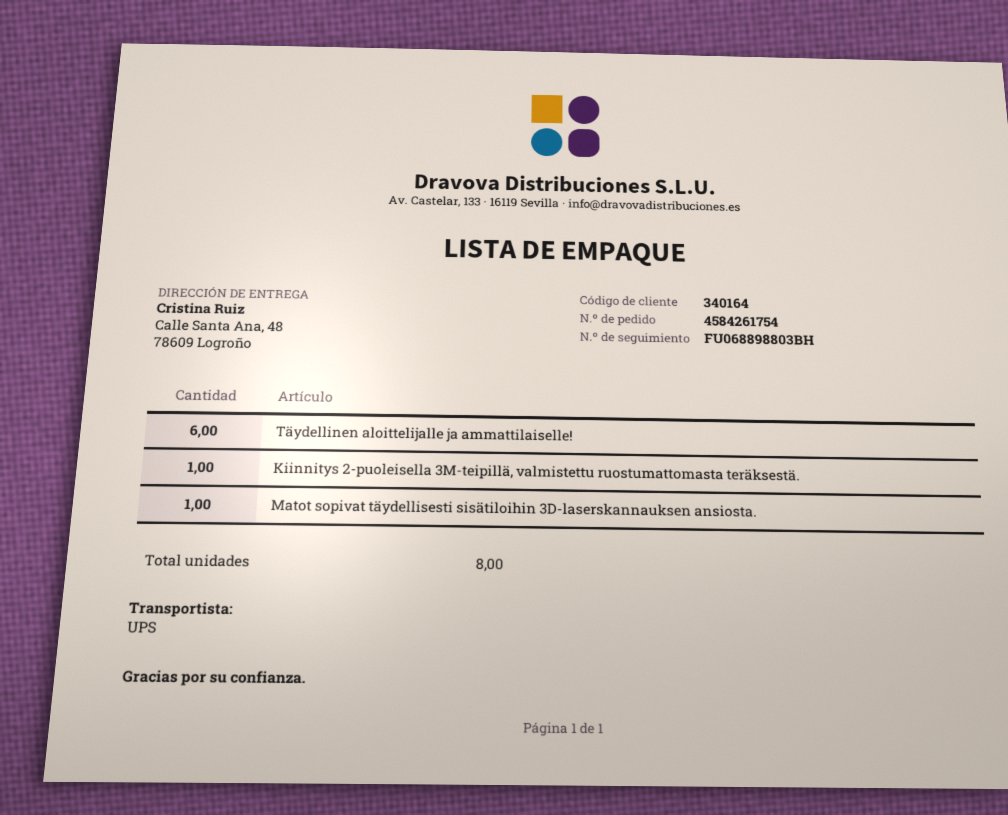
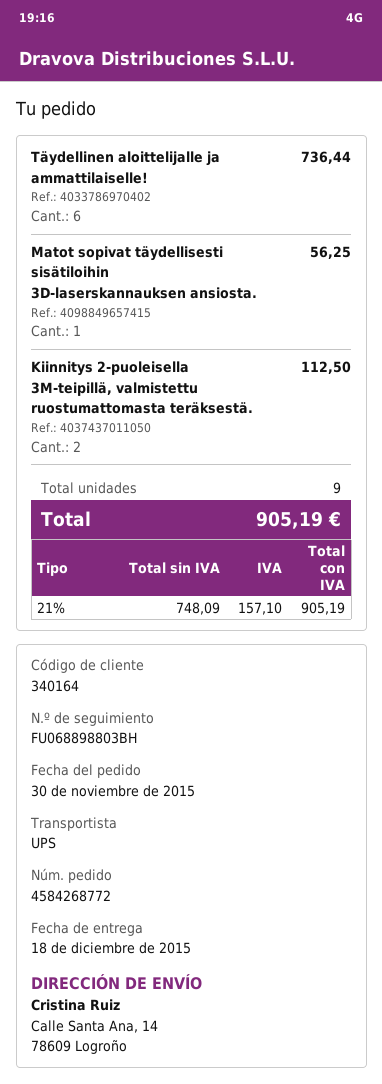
order number: 4584261754 -> 4584268772
ship to: Calle Santa Ana, 48, 78609 Logroño -> Calle Santa Ana, 14, 78609 Logroño
Kiinnitys 2-puoleisella 3M-teipillä, valmistettu ruostumattomasta teräksestä.: 1 -> 2
total quantity: 8 -> 9

